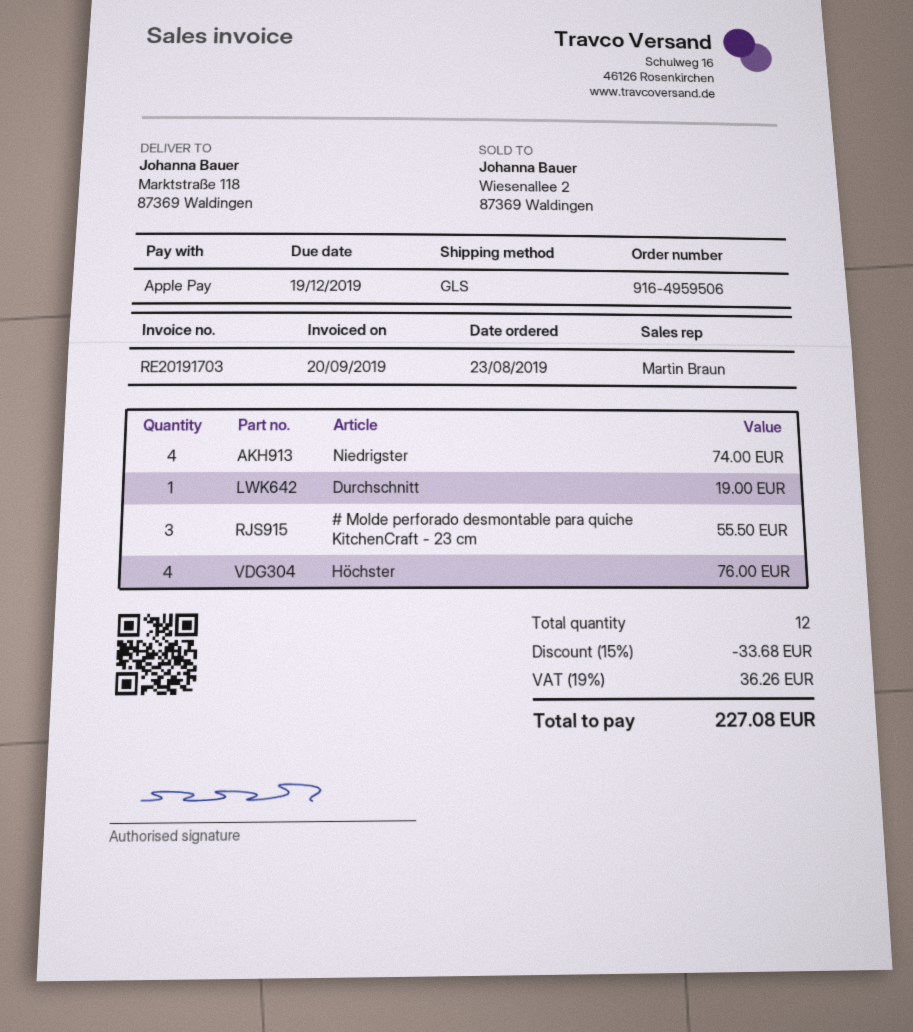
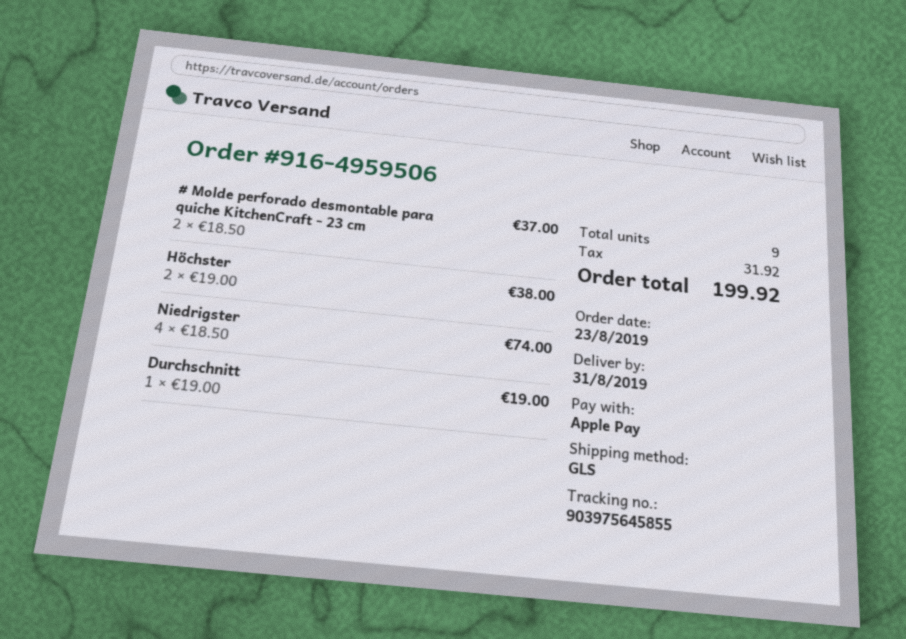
# Molde perforado desmontable para quiche KitchenCraft - 23 cm: 3 for 55.50 -> 2 for 37.00
Höchster: 4 for 76.00 -> 2 for 38.00
total quantity: 12 -> 9
discount: 15% = 33.68 -> none
tax: 36.26 -> 31.92
total: 227.08 -> 199.92

